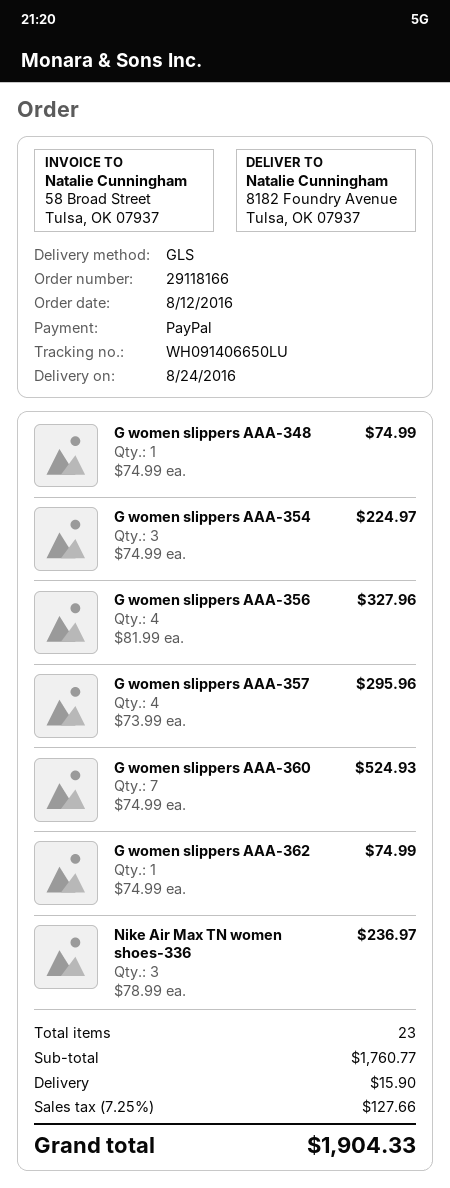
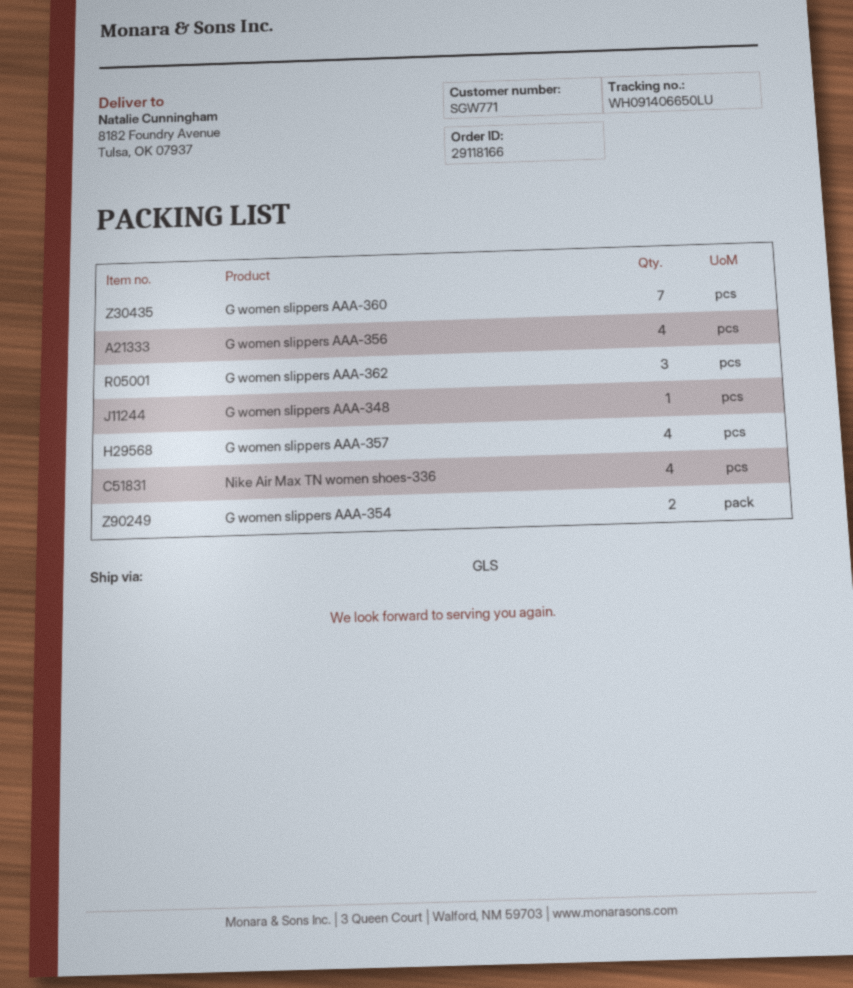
G women slippers AAA-354: 3 -> 2
G women slippers AAA-362: 1 -> 3
Nike Air Max TN women shoes-336: 3 -> 4

